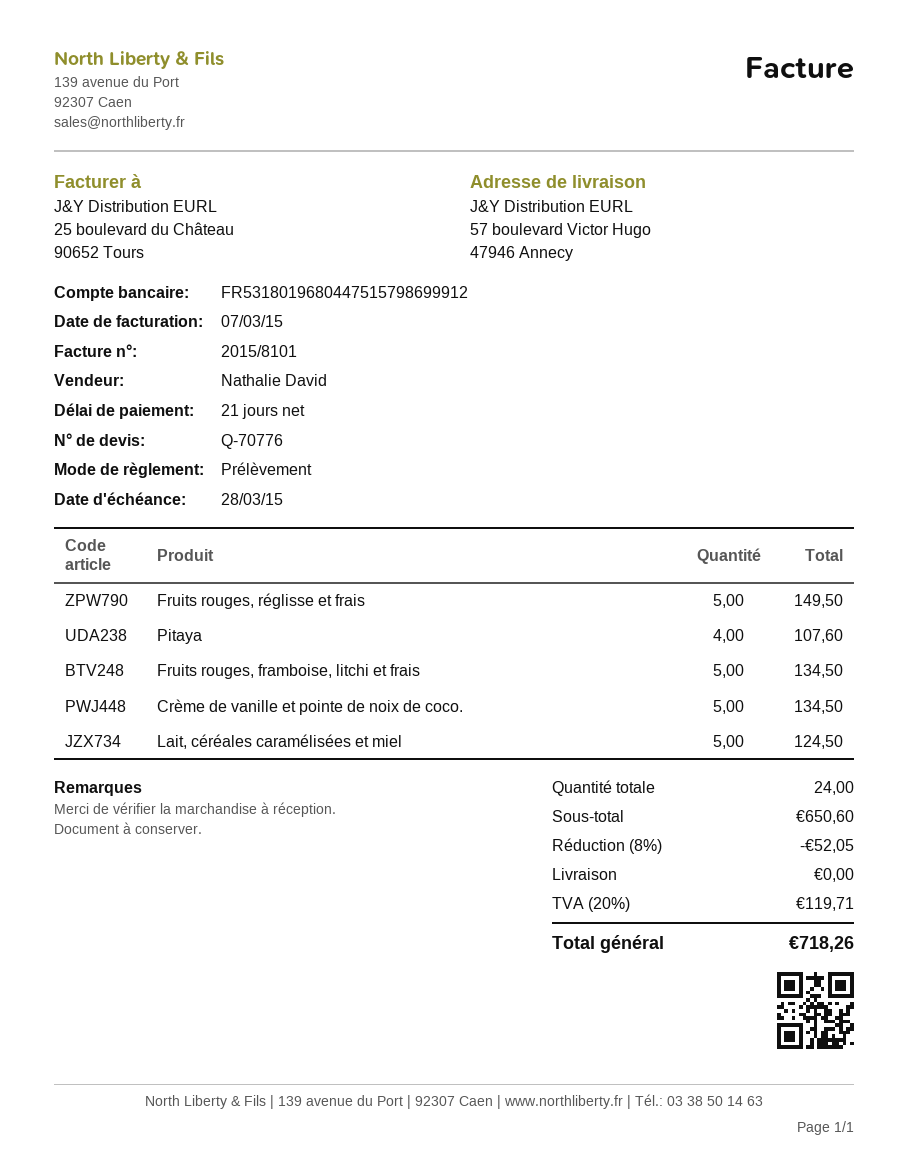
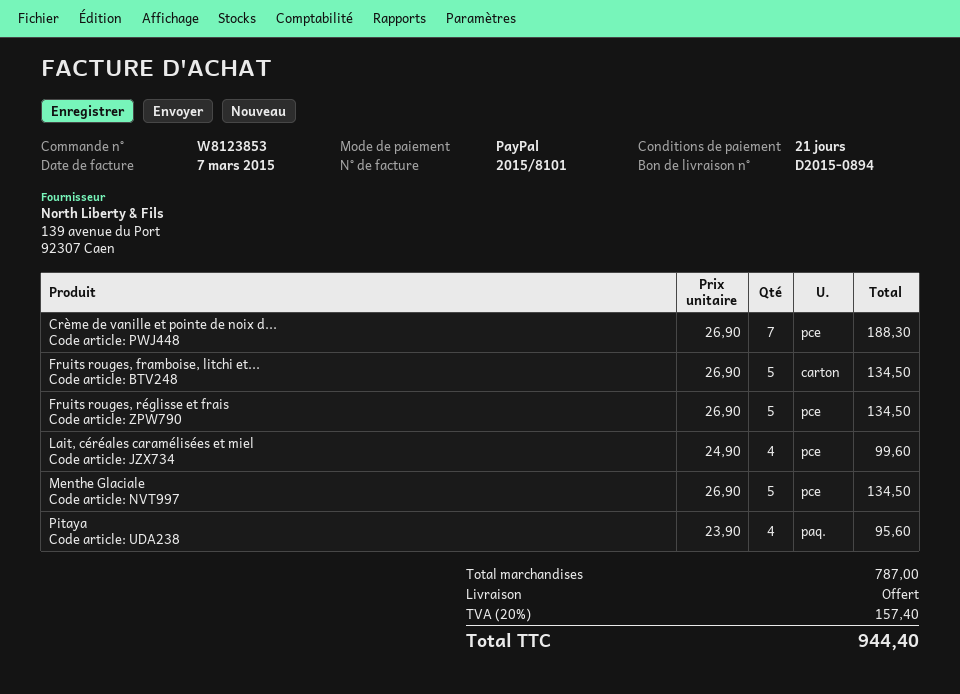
payment method: direct debit -> PayPal
Fruits rouges, réglisse et frais: 5 for 149.50 -> 5 for 134.50
Pitaya: 4 for 107.60 -> 4 for 95.60
Crème de vanille et pointe de noix de coco.: 5 for 134.50 -> 7 for 188.30
Lait, céréales caramélisées et miel: 5 for 124.50 -> 4 for 99.60
Menthe Glaciale: none -> 5 for 134.50
subtotal: 650.60 -> 787.00
discount: 8% = 52.05 -> none
tax: 20% = 119.71 -> 20% = 157.40
total: 718.26 -> 944.40

